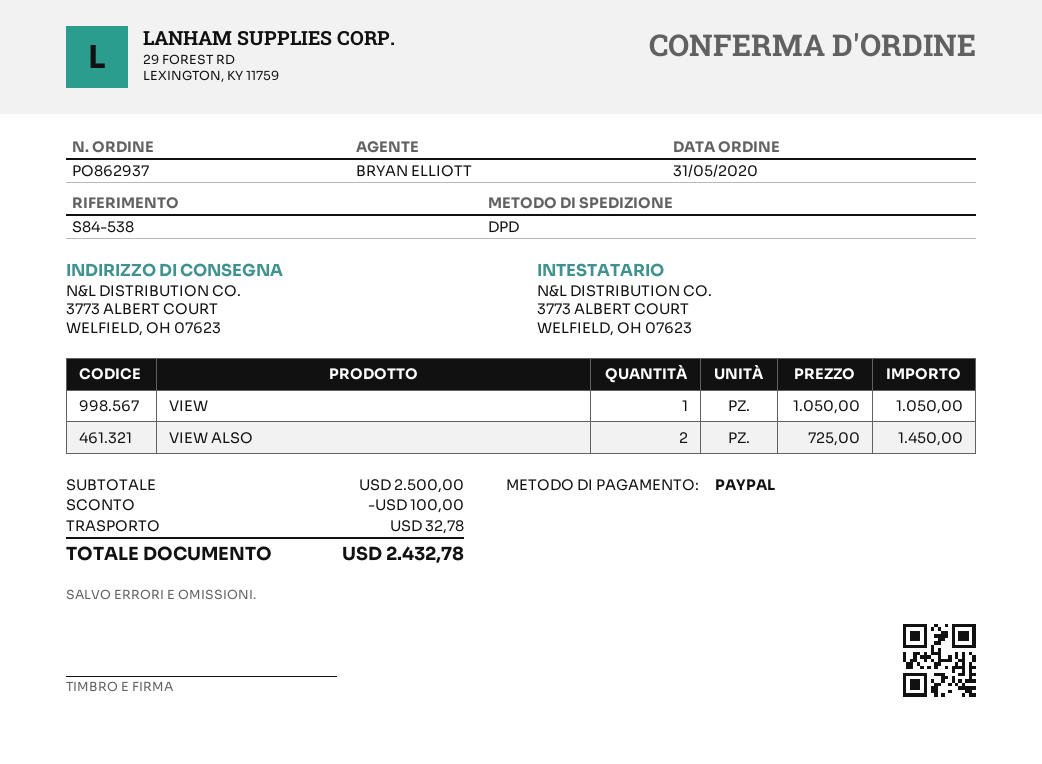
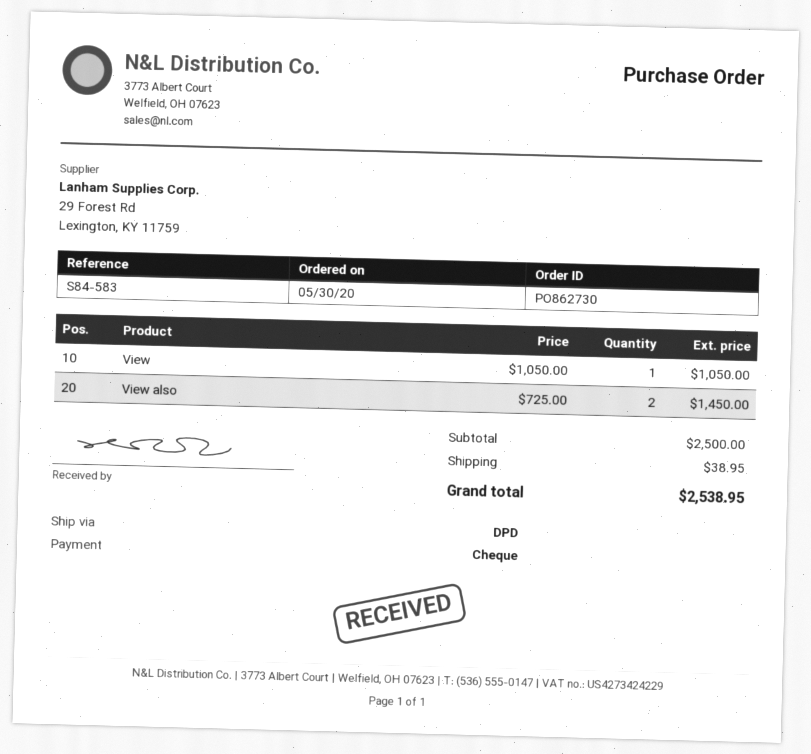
order number: PO862937 -> PO862730
order date: 2020-05-31 -> 2020-05-30
reference: S84-538 -> S84-583
payment method: PayPal -> cheque
discount: 100.00 -> none
shipping: 32.78 -> 38.95
total: 2432.78 -> 2538.95

